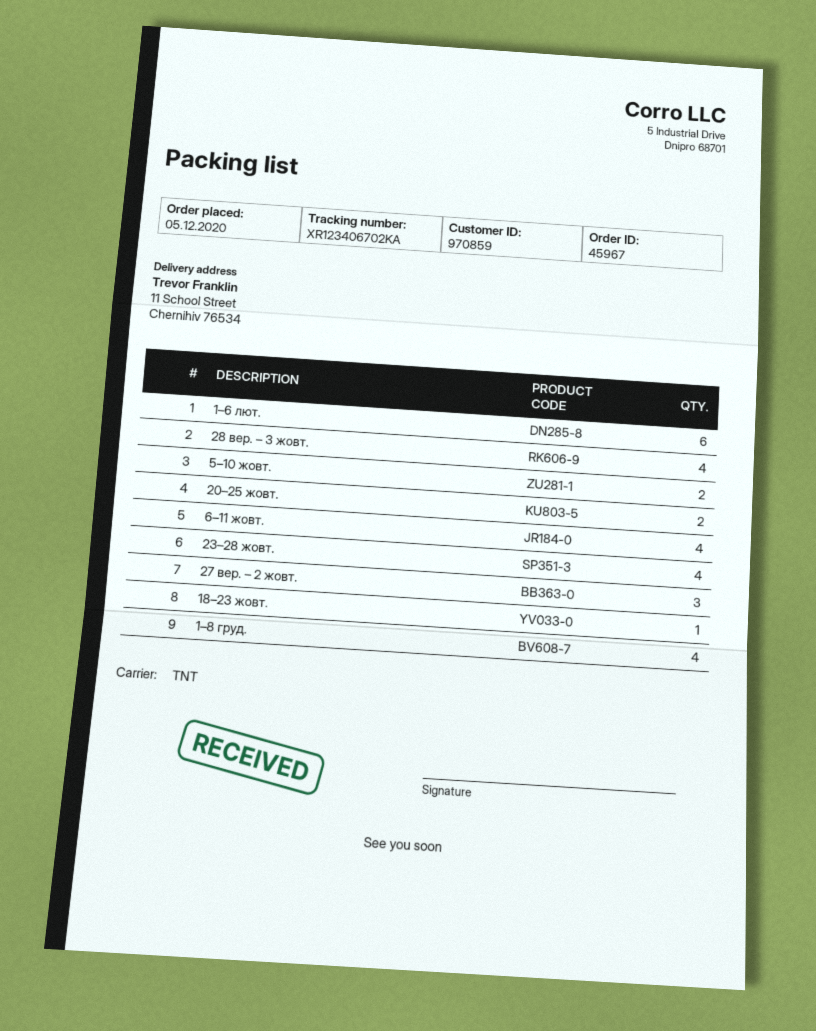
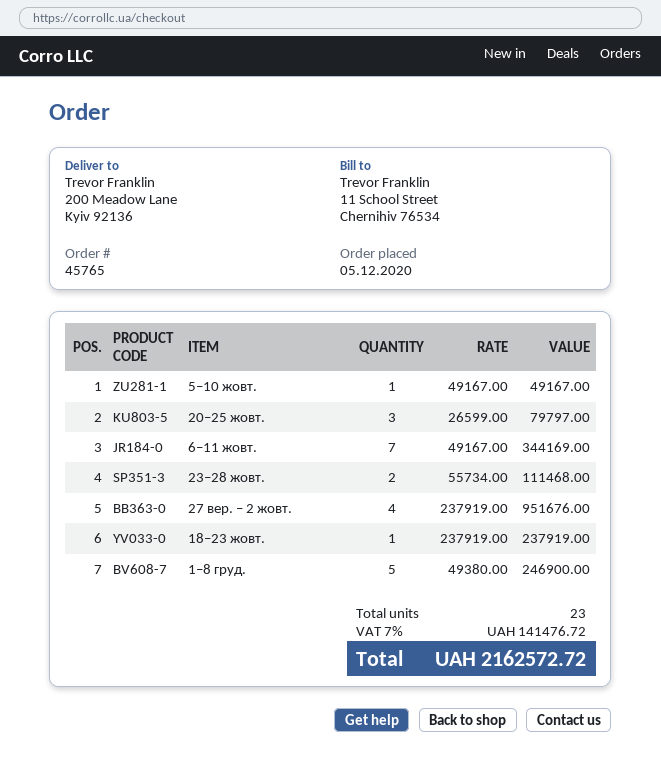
order number: 45967 -> 45765
ship to: 11 School Street, Chernihiv 76534 -> 200 Meadow Lane, Kyiv 92136
1–6 лют.: 6 -> none
28 вер. – 3 жовт.: 4 -> none
5–10 жовт.: 2 -> 1
20–25 жовт.: 2 -> 3
6–11 жовт.: 4 -> 7
23–28 жовт.: 4 -> 2
27 вер. – 2 жовт.: 3 -> 4
1–8 груд.: 4 -> 5

